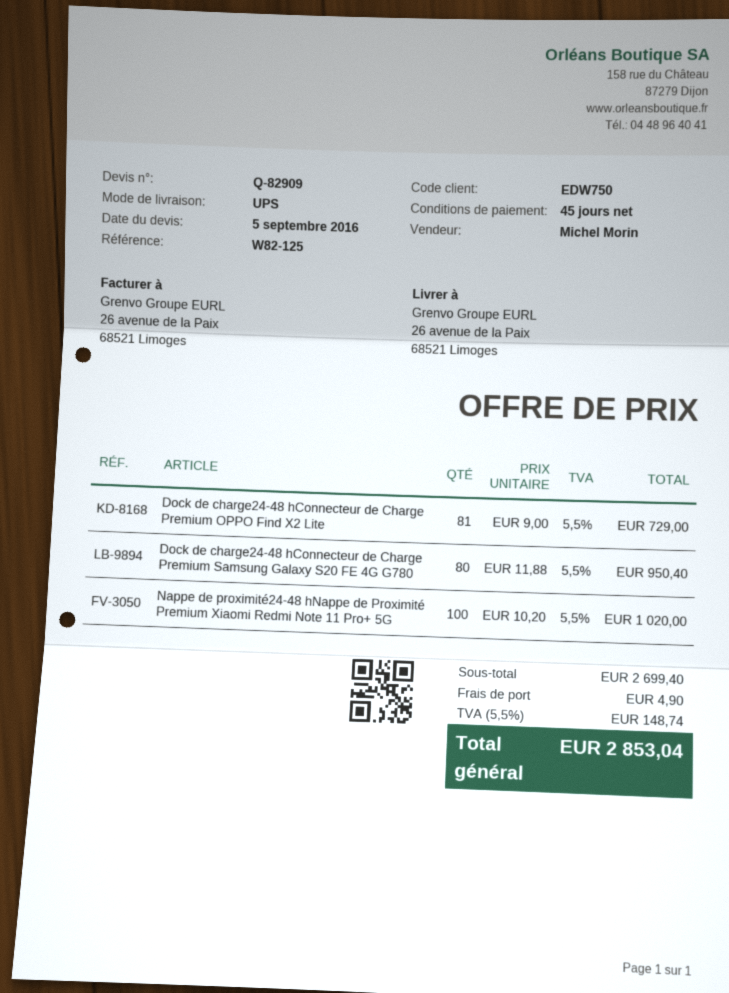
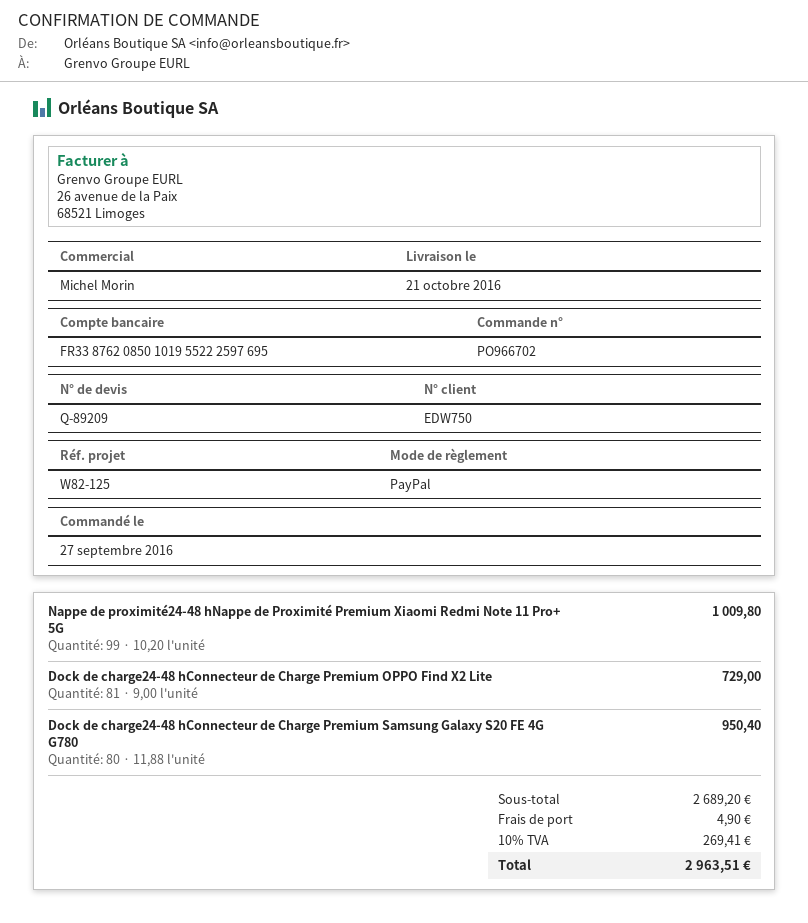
quote number: Q-82909 -> Q-89209
Nappe de proximité24-48 hNappe de Proximité Premium Xiaomi Redmi Note 11 Pro+ 5G: 100 x 10.20 = 1020.00 -> 99 x 10.20 = 1009.80
subtotal: 2699.40 -> 2689.20
tax: 5.5% = 148.74 -> 10% = 269.41
total: 2853.04 -> 2963.51

